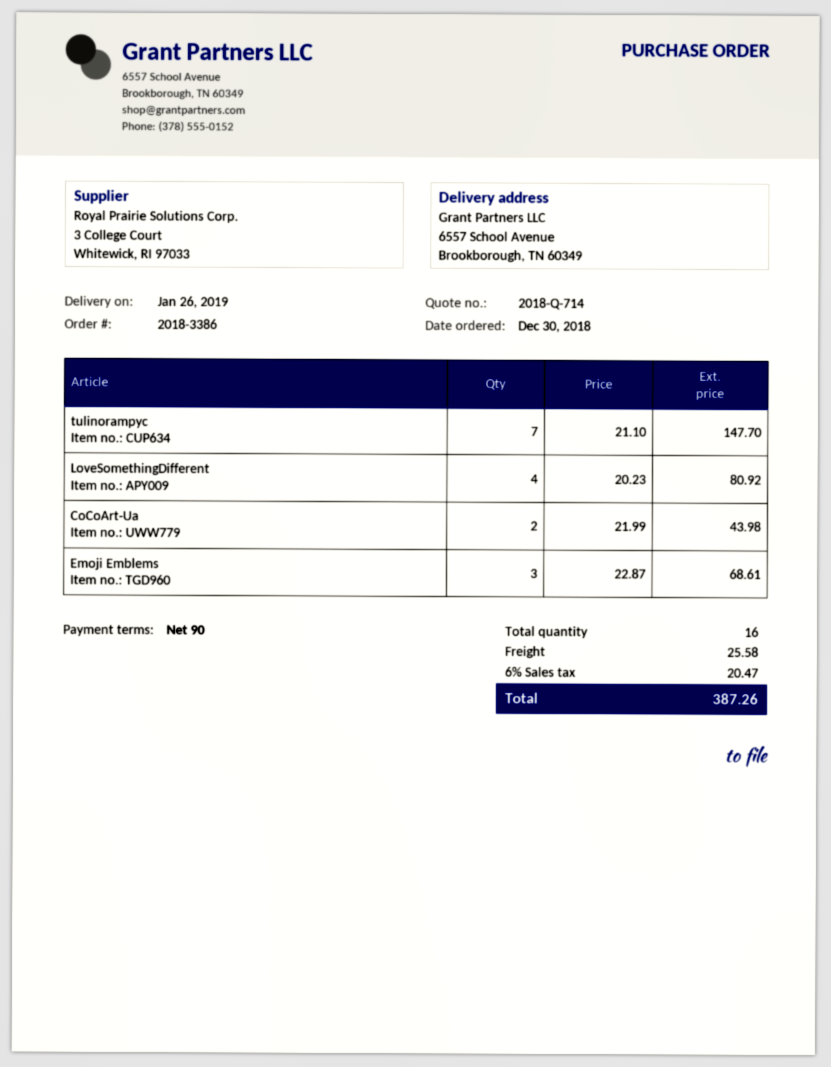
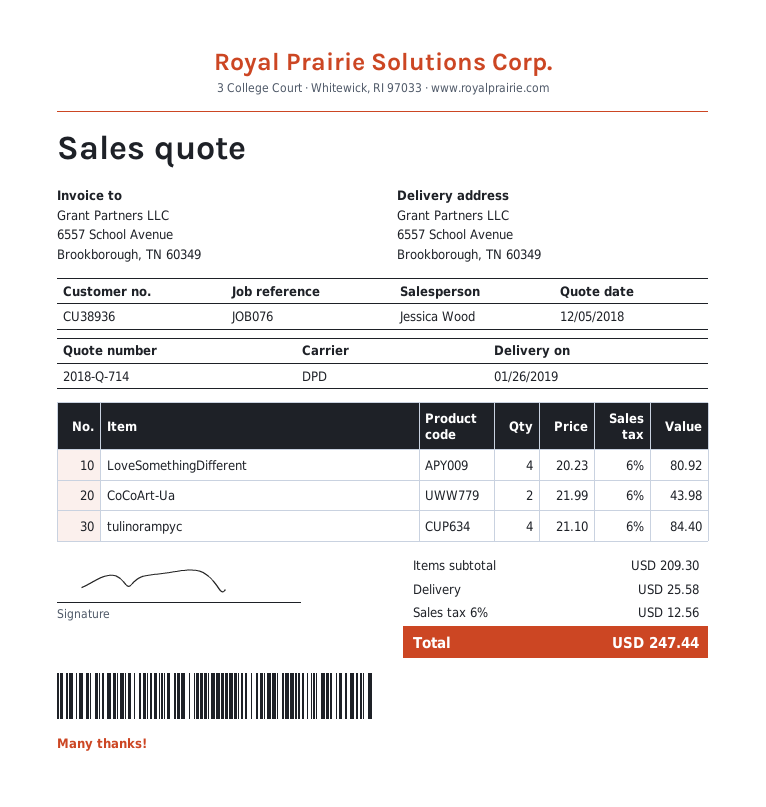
tulinorampyc: 7 x 21.10 = 147.70 -> 4 x 21.10 = 84.40
Emoji Emblems: 3 x 22.87 = 68.61 -> none
tax: 6% = 20.47 -> 6% = 12.56
total: 387.26 -> 247.44

